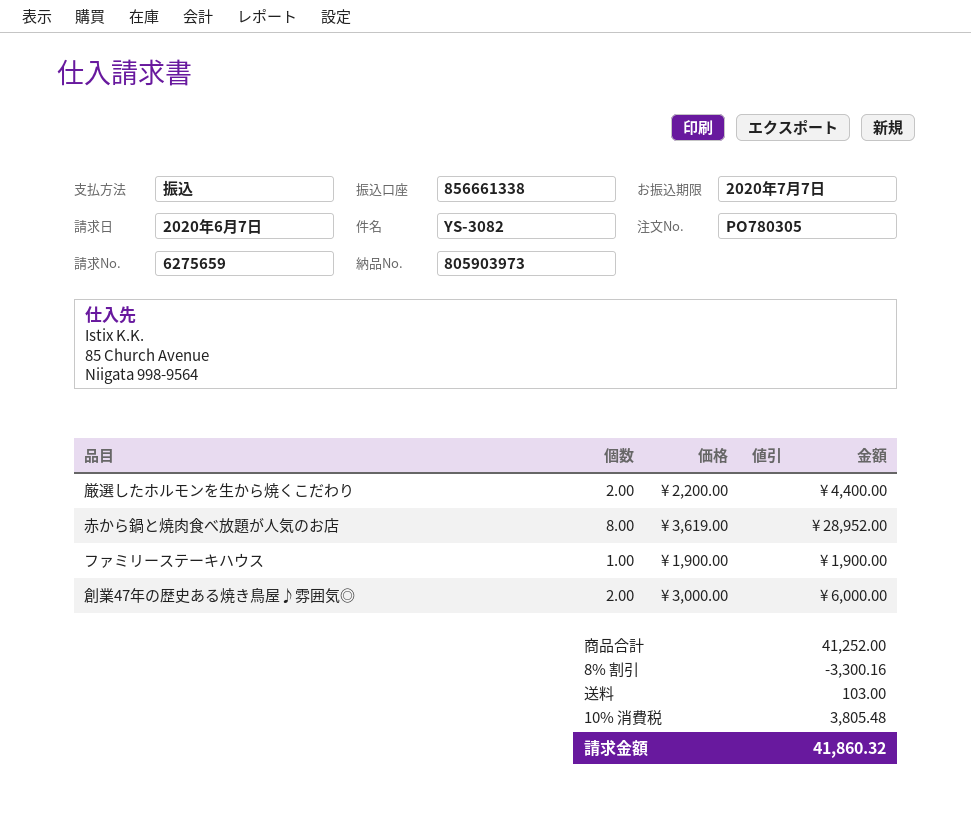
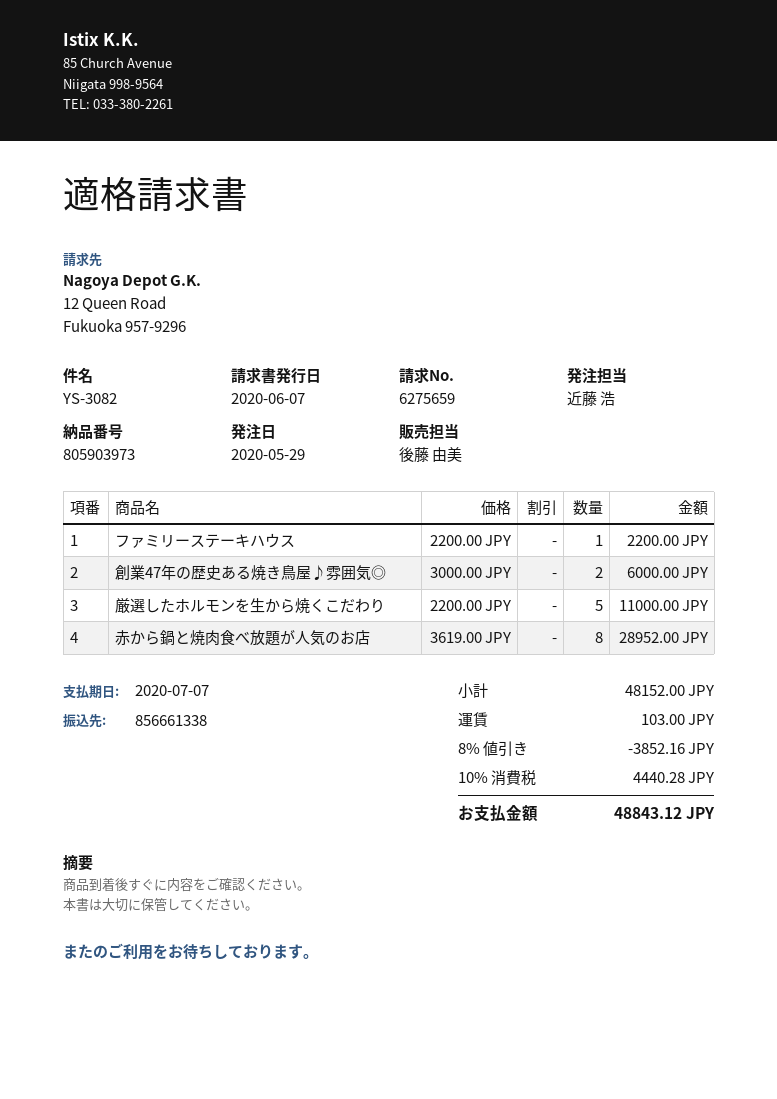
厳選したホルモンを生から焼くこだわり: 2 x 2200.00 = 4400.00 -> 5 x 2200.00 = 11000.00
ファミリーステーキハウス: 1 x 1900.00 = 1900.00 -> 1 x 2200.00 = 2200.00
subtotal: 41252.00 -> 48152.00
discount: 8% = 3300.16 -> 8% = 3852.16
tax: 10% = 3805.48 -> 10% = 4440.28
total: 41860.32 -> 48843.12

